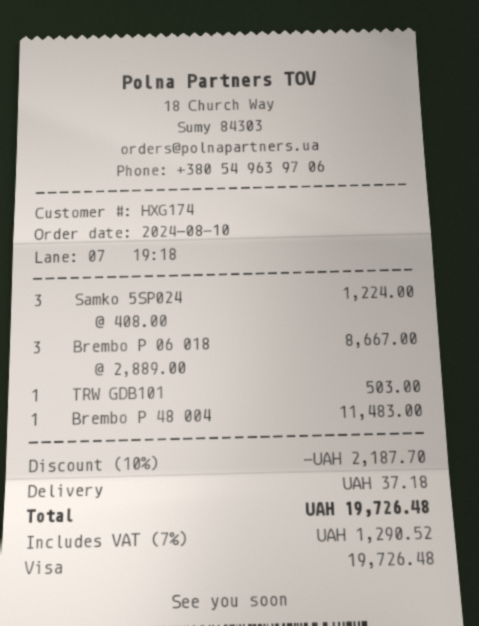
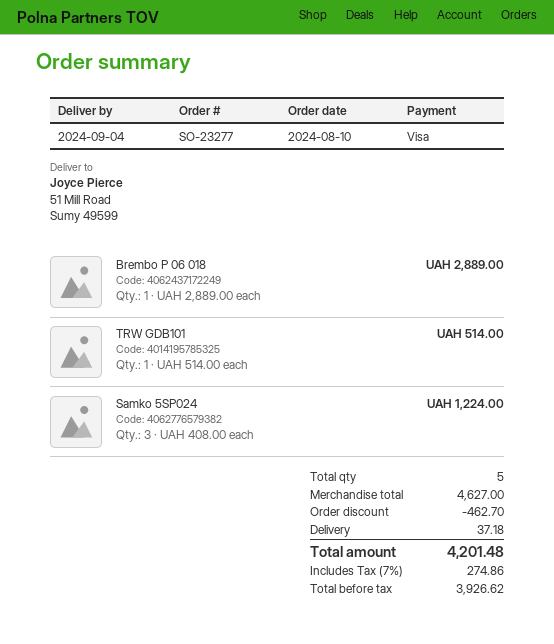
Brembo P 06 018: 3 x 2889.00 = 8667.00 -> 1 x 2889.00 = 2889.00
TRW GDB101: 1 x 503.00 = 503.00 -> 1 x 514.00 = 514.00
Brembo P 48 004: 1 x 11483.00 = 11483.00 -> none
discount: 2187.70 -> 462.70
tax: 7% = 1290.52 -> 7% = 274.86
total: 19726.48 -> 4201.48

